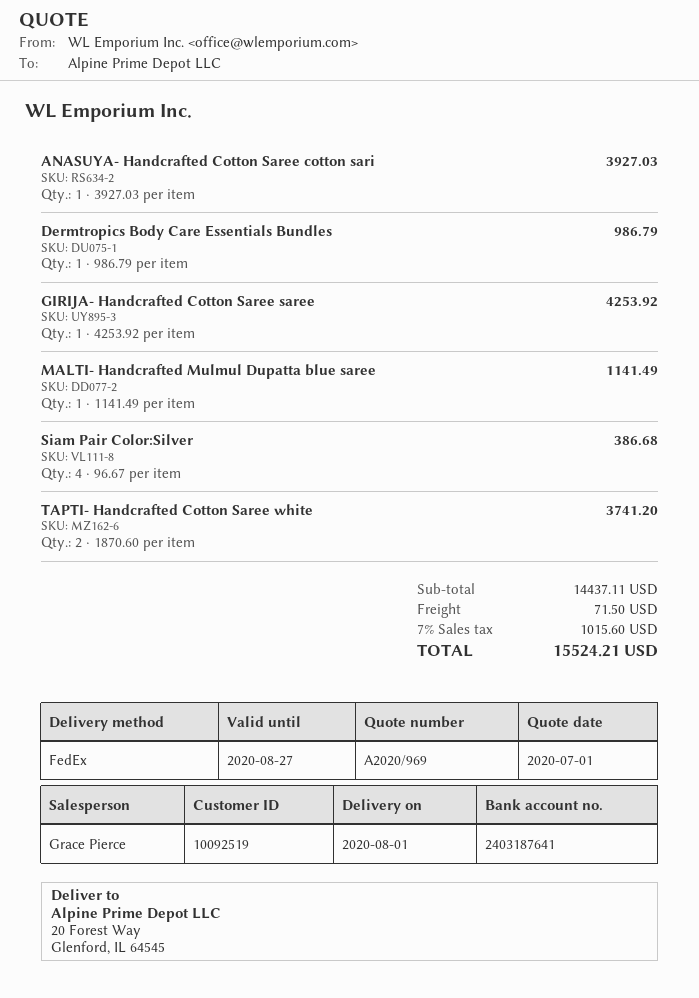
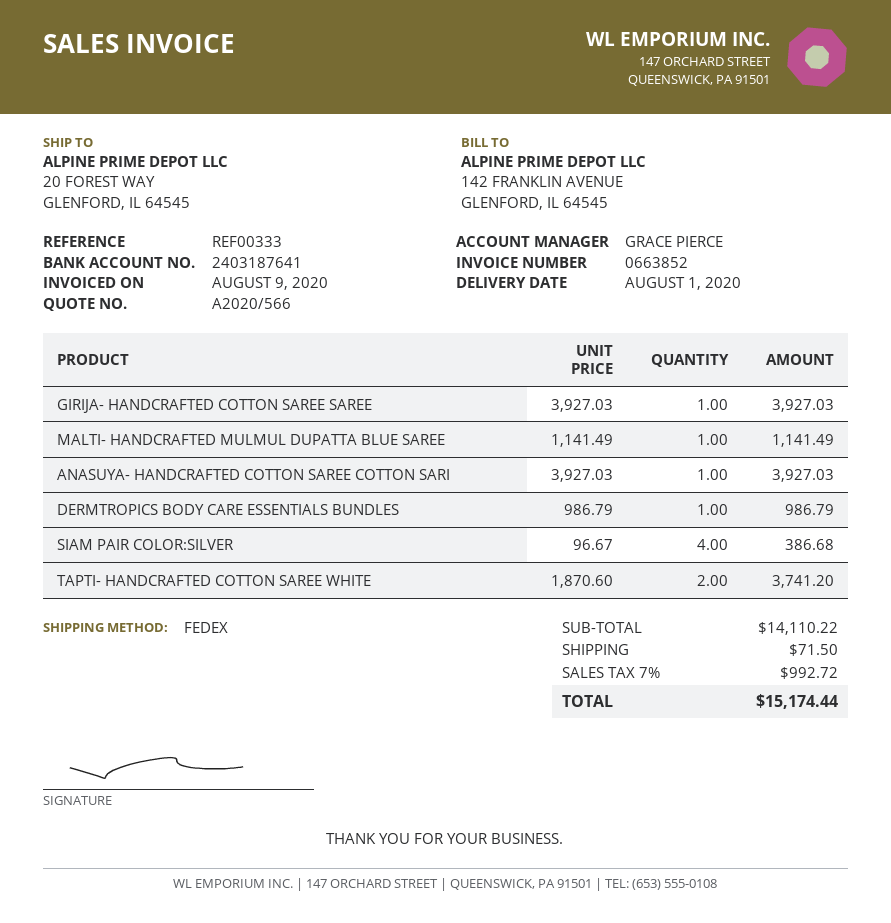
quote number: A2020/969 -> A2020/566
GIRIJA- Handcrafted Cotton Saree saree: 1 x 4253.92 = 4253.92 -> 1 x 3927.03 = 3927.03
subtotal: 14437.11 -> 14110.22
tax: 7% = 1015.60 -> 7% = 992.72
total: 15524.21 -> 15174.44

